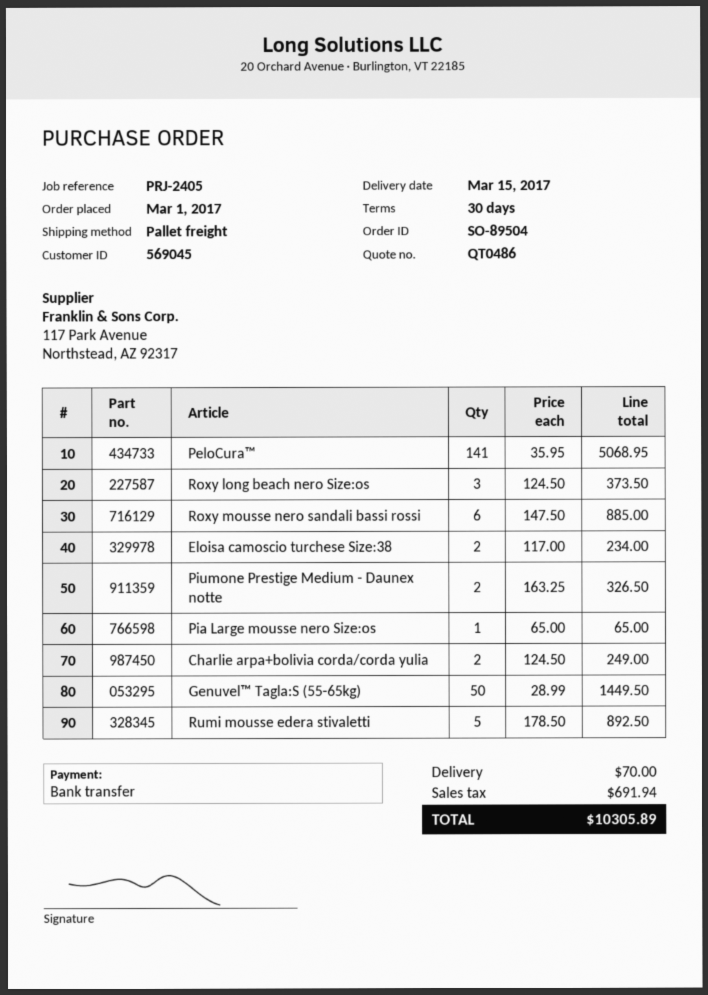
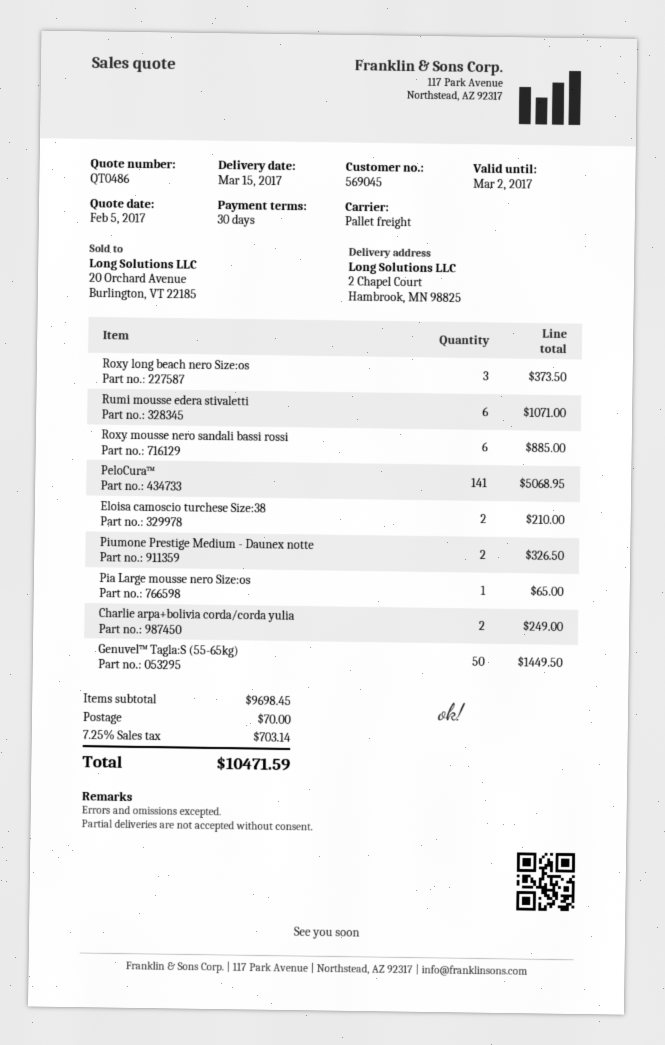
Eloisa camoscio turchese Size:38: 2 for 234.00 -> 2 for 210.00
Rumi mousse edera stivaletti: 5 for 892.50 -> 6 for 1071.00
tax: 691.94 -> 703.14
total: 10305.89 -> 10471.59

